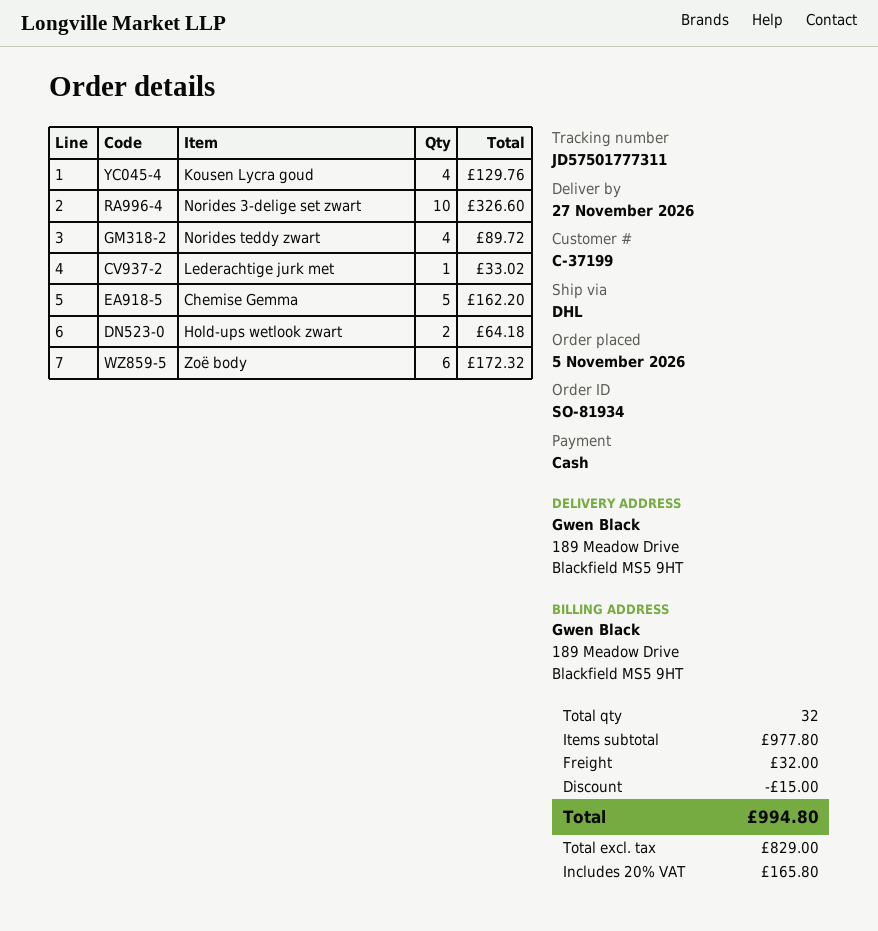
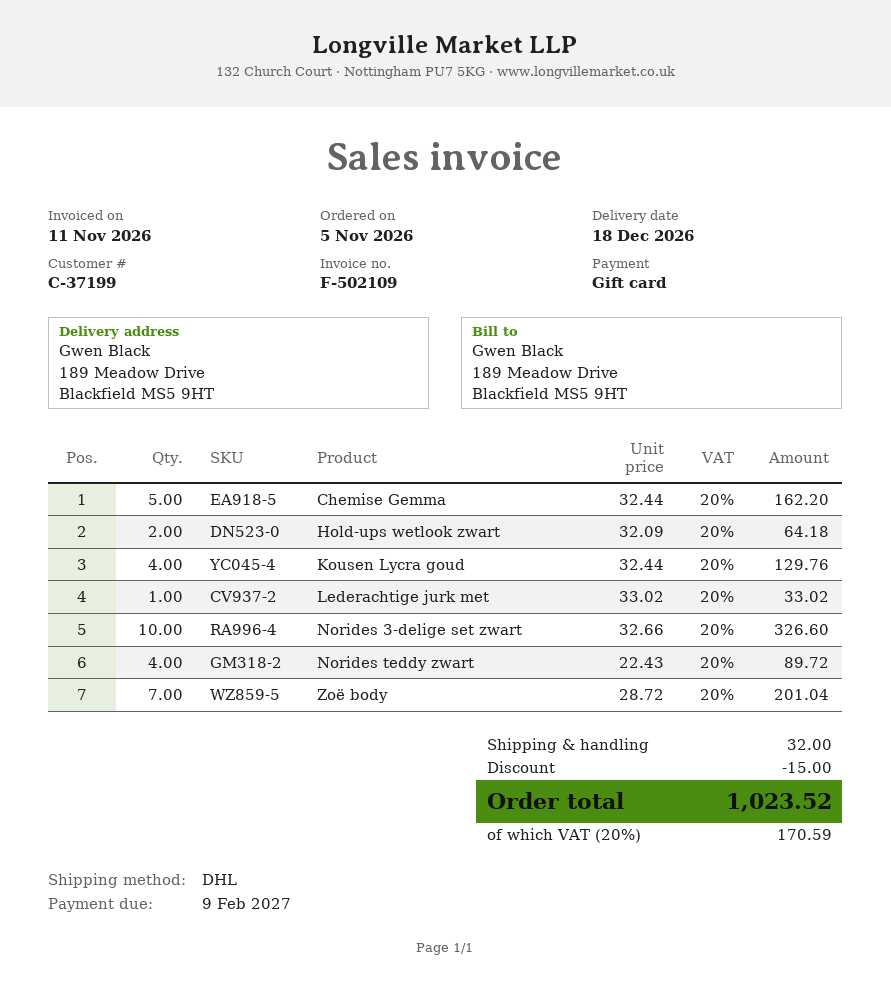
delivery date: 2026-11-27 -> 2026-12-18
payment method: cash -> gift card
Zoë body: 6 for 172.32 -> 7 for 201.04
tax: 20% = 165.80 -> 20% = 170.59
total: 994.80 -> 1023.52

